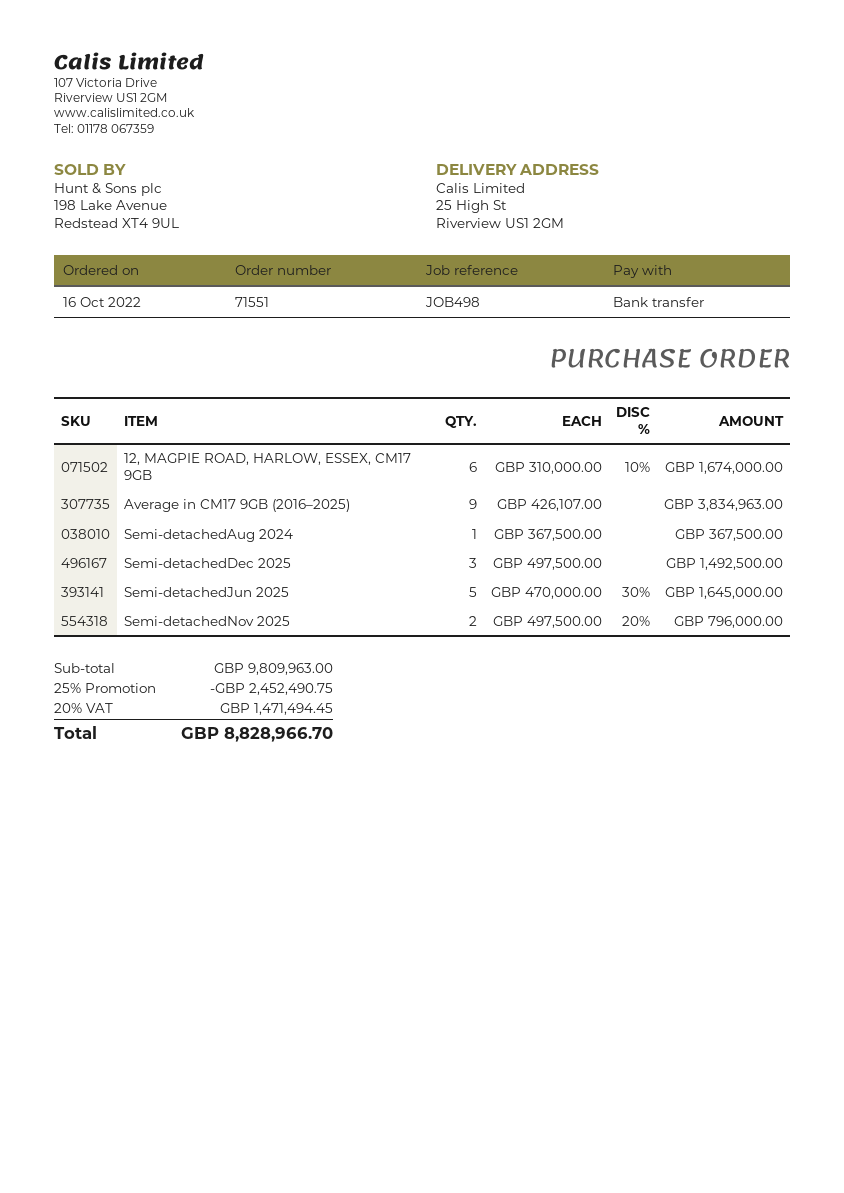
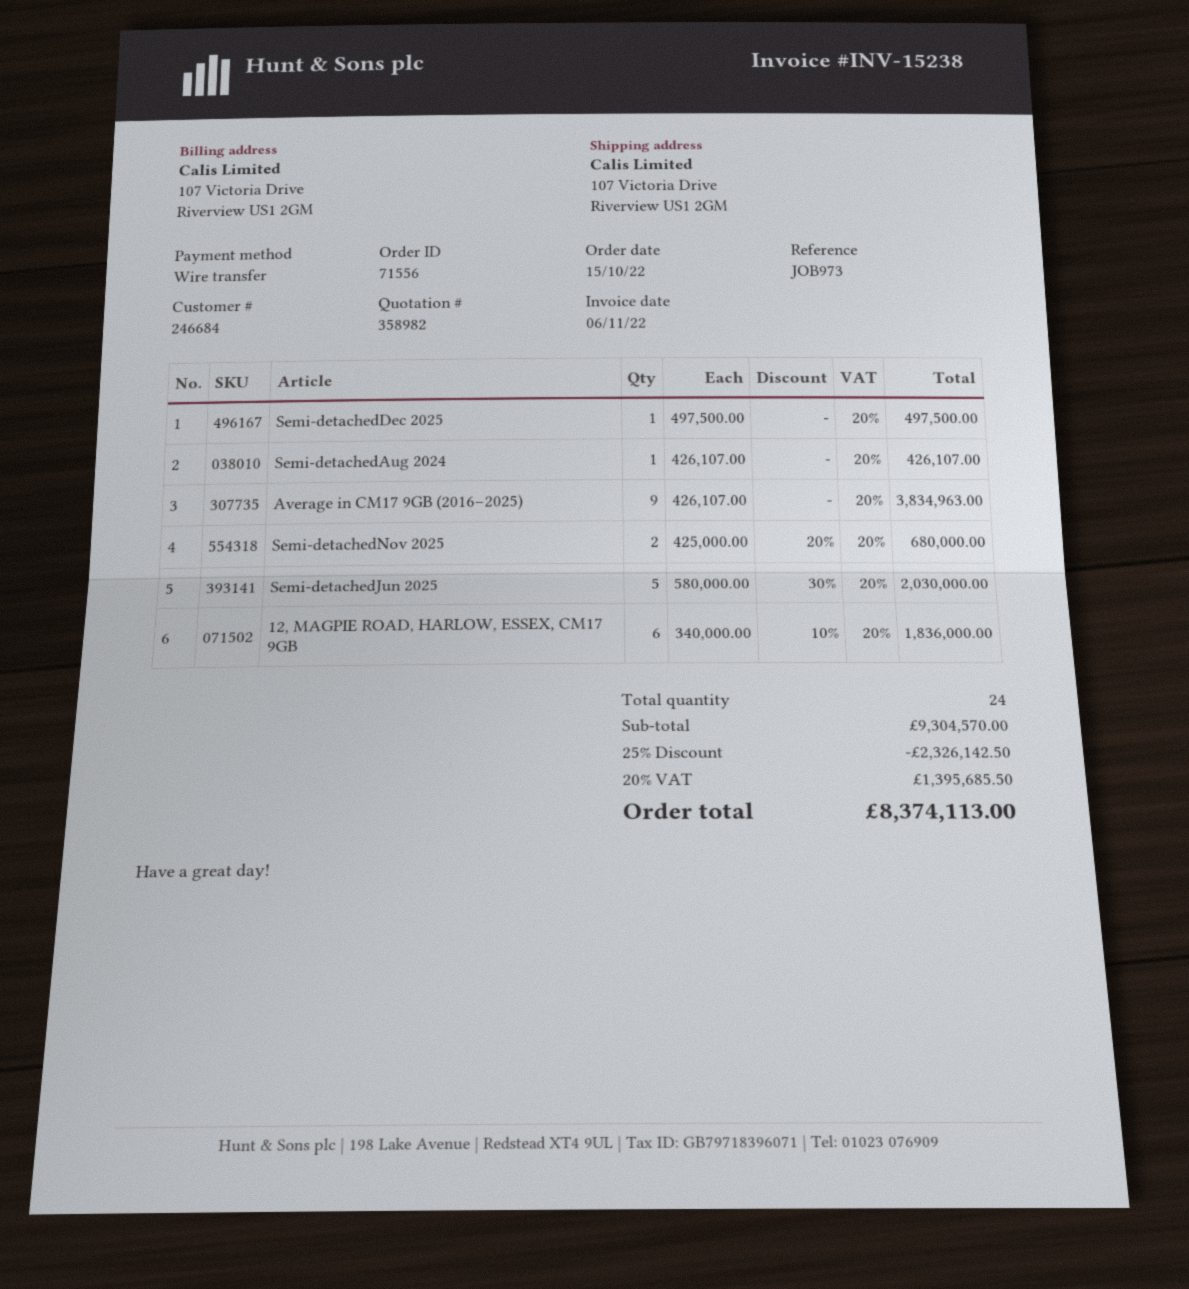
order number: 71551 -> 71556
order date: 2022-10-16 -> 2022-10-15
reference: JOB498 -> JOB973
ship to: 25 High St, Riverview US1 2GM -> 107 Victoria Drive, Riverview US1 2GM
12, MAGPIE ROAD, HARLOW, ESSEX, CM17 9GB: 6 x 310000.00 - 10% = 1674000.00 -> 6 x 340000.00 - 10% = 1836000.00
Semi-detachedAug 2024: 1 x 367500.00 = 367500.00 -> 1 x 426107.00 = 426107.00
Semi-detachedDec 2025: 3 x 497500.00 = 1492500.00 -> 1 x 497500.00 = 497500.00
Semi-detachedJun 2025: 5 x 470000.00 - 30% = 1645000.00 -> 5 x 580000.00 - 30% = 2030000.00
Semi-detachedNov 2025: 2 x 497500.00 - 20% = 796000.00 -> 2 x 425000.00 - 20% = 680000.00
subtotal: 9809963.00 -> 9304570.00
discount: 25% = 2452490.75 -> 25% = 2326142.50
tax: 20% = 1471494.45 -> 20% = 1395685.50
total: 8828966.70 -> 8374113.00

